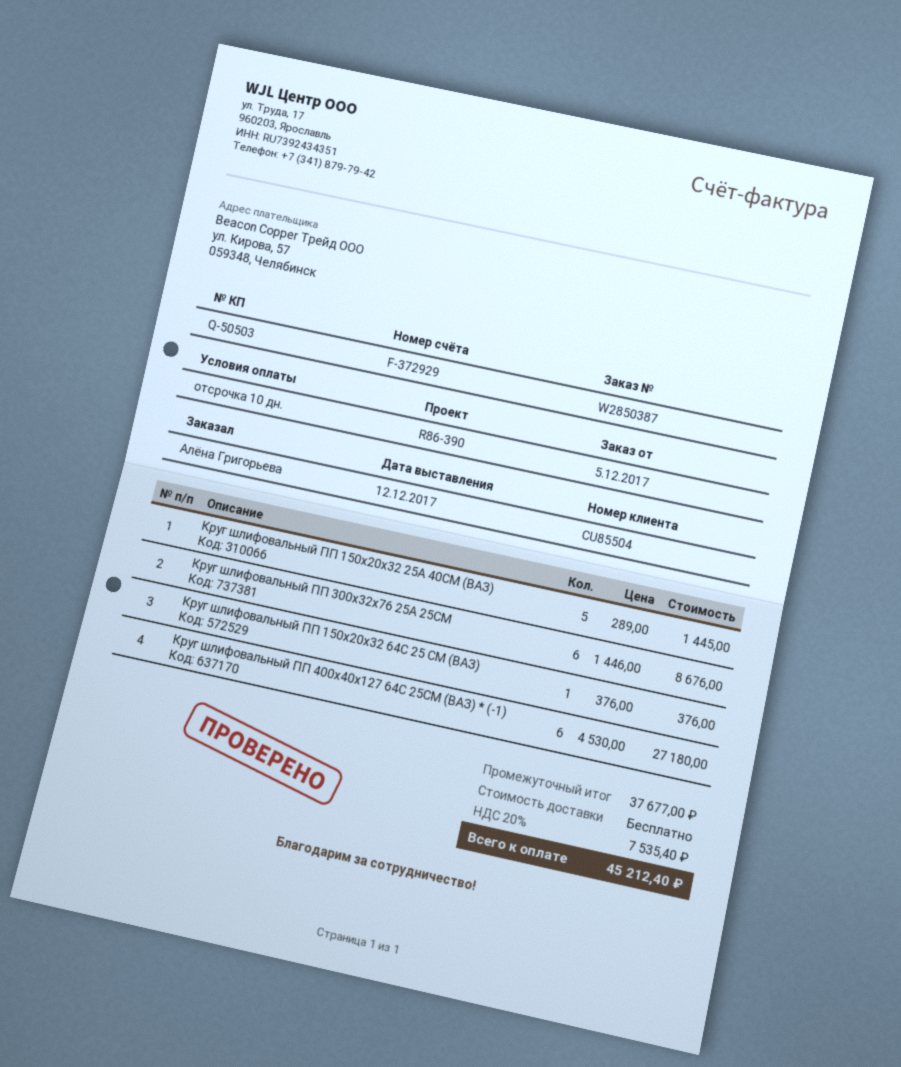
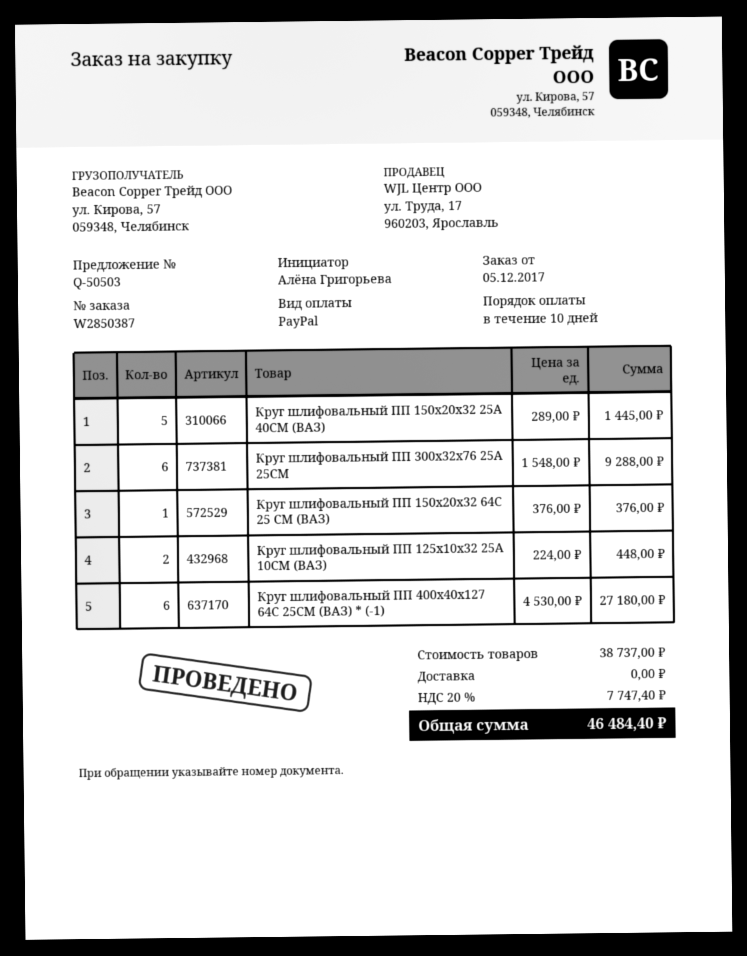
Круг шлифовальный ПП 300х32х76 25А 25СМ: 6 x 1446.00 = 8676.00 -> 6 x 1548.00 = 9288.00
Круг шлифовальный ПП 125х10х32 25А 10СМ (ВАЗ): none -> 2 x 224.00 = 448.00
subtotal: 37677.00 -> 38737.00
tax: 20% = 7535.40 -> 20% = 7747.40
total: 45212.40 -> 46484.40

